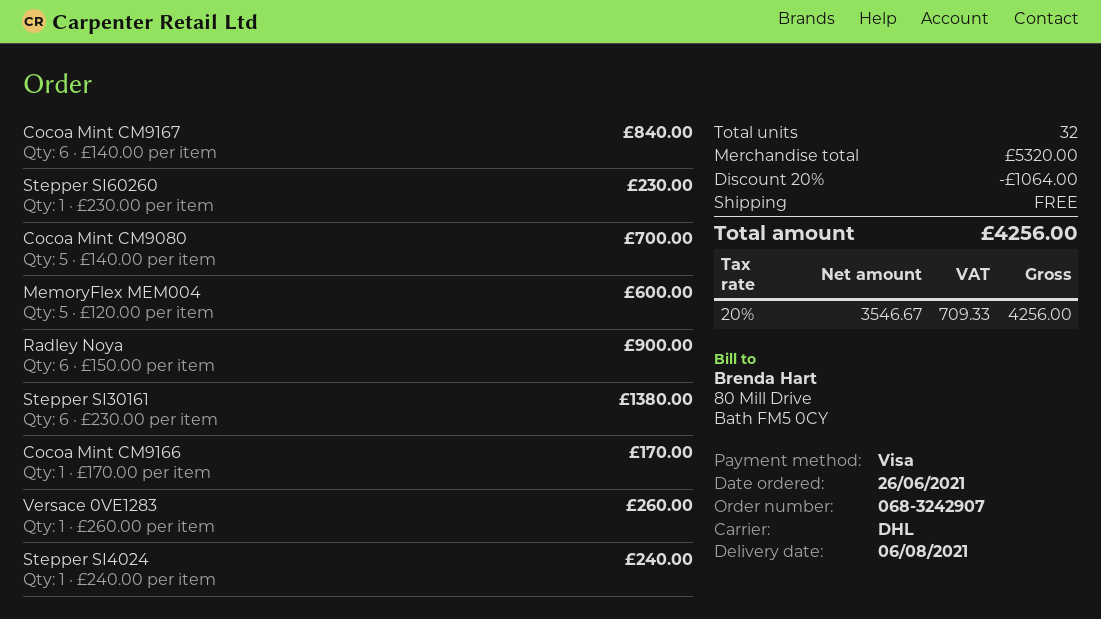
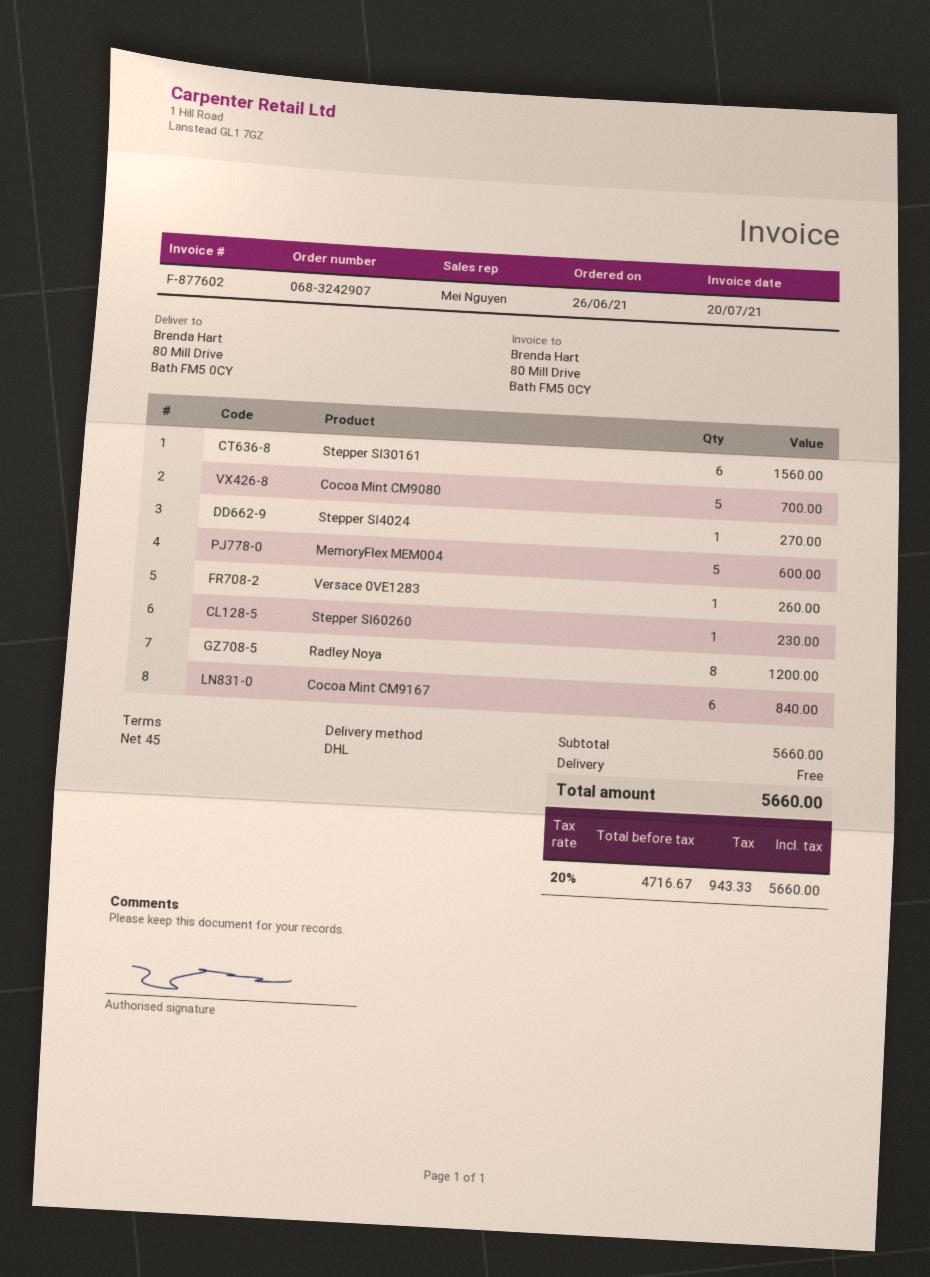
Radley Noya: 6 for 900.00 -> 8 for 1200.00
Stepper SI30161: 6 for 1380.00 -> 6 for 1560.00
Cocoa Mint CM9166: 1 for 170.00 -> none
Stepper SI4024: 1 for 240.00 -> 1 for 270.00
subtotal: 5320.00 -> 5660.00
discount: 20% = 1064.00 -> none
net: 3546.67 -> 4716.67
tax: 20% = 709.33 -> 20% = 943.33
total: 4256.00 -> 5660.00

